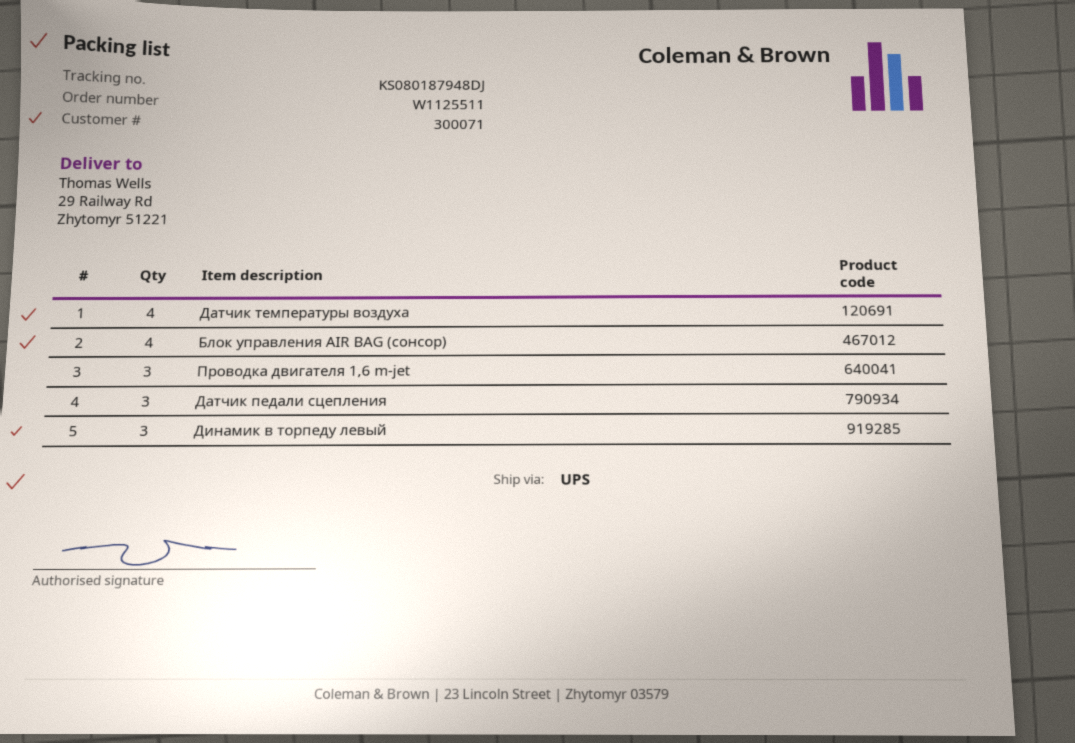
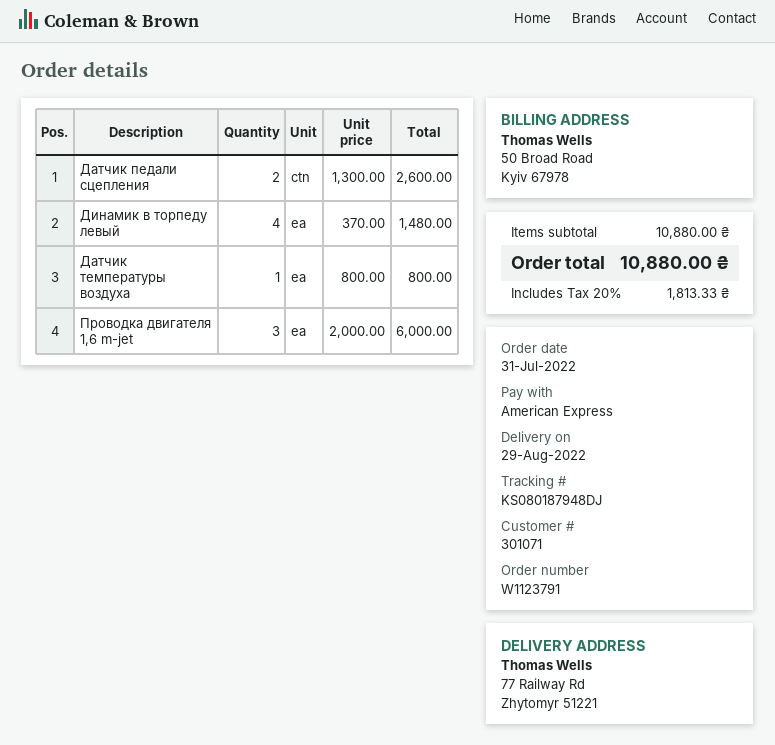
order number: W1125511 -> W1123791
customer number: 300071 -> 301071
ship to: 29 Railway Rd, Zhytomyr 51221 -> 77 Railway Rd, Zhytomyr 51221
Датчик температуры воздуха: 4 -> 1
Блок управления AIR BAG (сонсор): 4 -> none
Датчик педали сцепления: 3 -> 2
Динамик в торпеду левый: 3 -> 4

